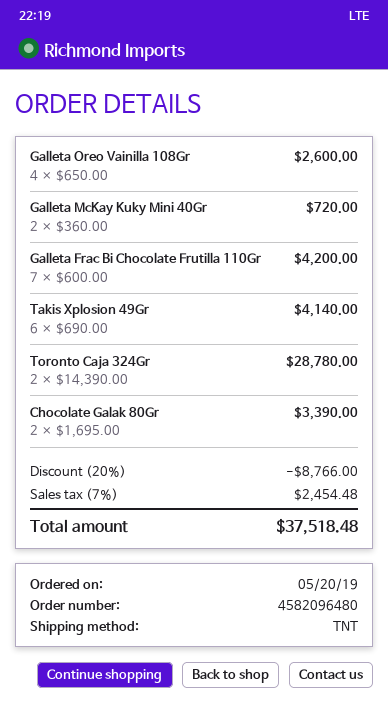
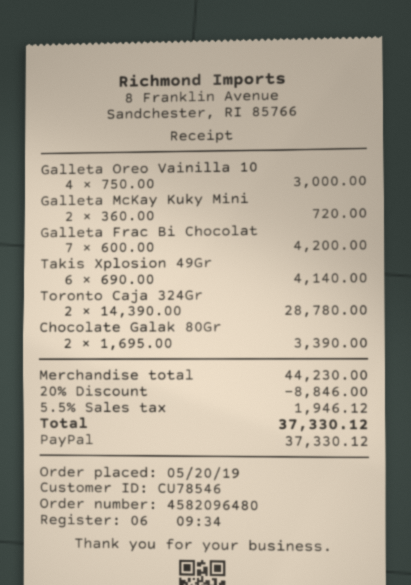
Galleta Oreo Vainilla 108Gr: 4 x 650.00 = 2600.00 -> 4 x 750.00 = 3000.00
discount: 20% = 8766.00 -> 20% = 8846.00
tax: 7% = 2454.48 -> 5.5% = 1946.12
total: 37518.48 -> 37330.12

